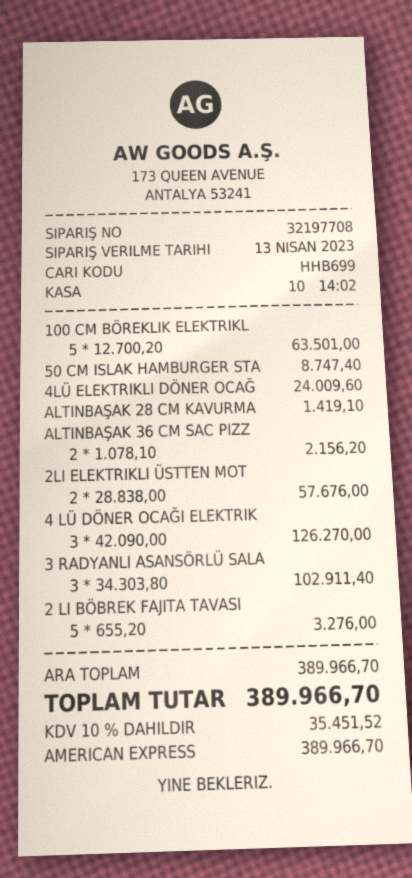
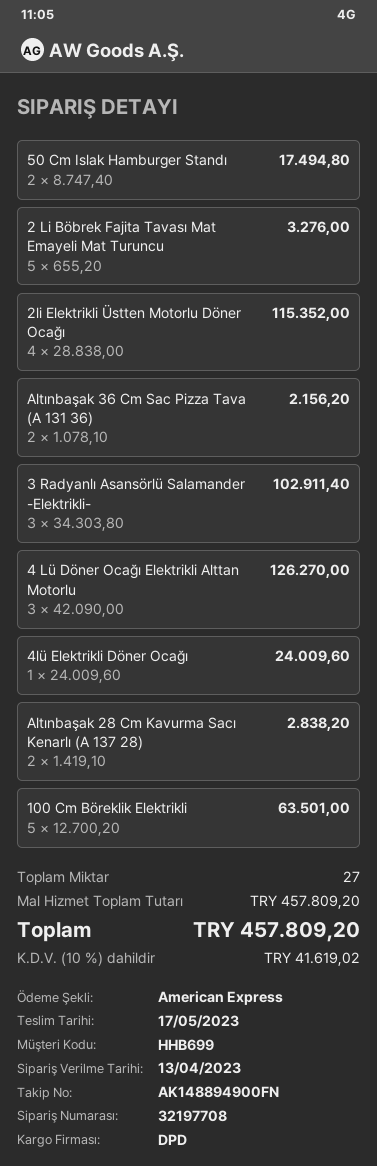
50 CM ISLAK HAMBURGER STA: 1 x 8747.40 = 8747.40 -> 2 x 8747.40 = 17494.80
ALTINBAŞAK 28 CM KAVURMA: 1 x 1419.10 = 1419.10 -> 2 x 1419.10 = 2838.20
2LI ELEKTRIKLI ÜSTTEN MOT: 2 x 28838.00 = 57676.00 -> 4 x 28838.00 = 115352.00
subtotal: 389966.70 -> 457809.20
tax: 10% = 35451.52 -> 10% = 41619.02
total: 389966.70 -> 457809.20

